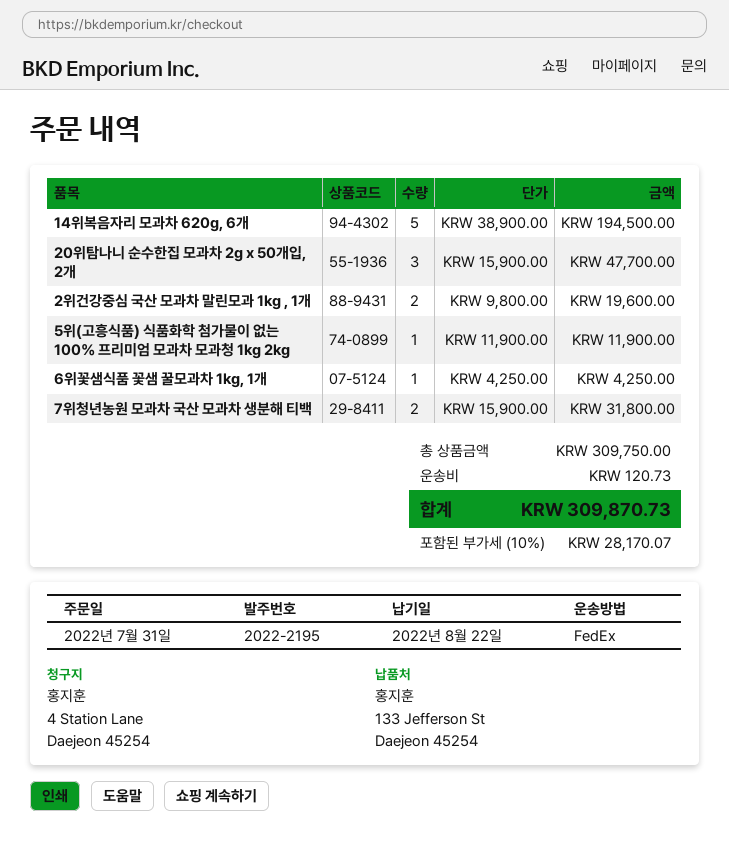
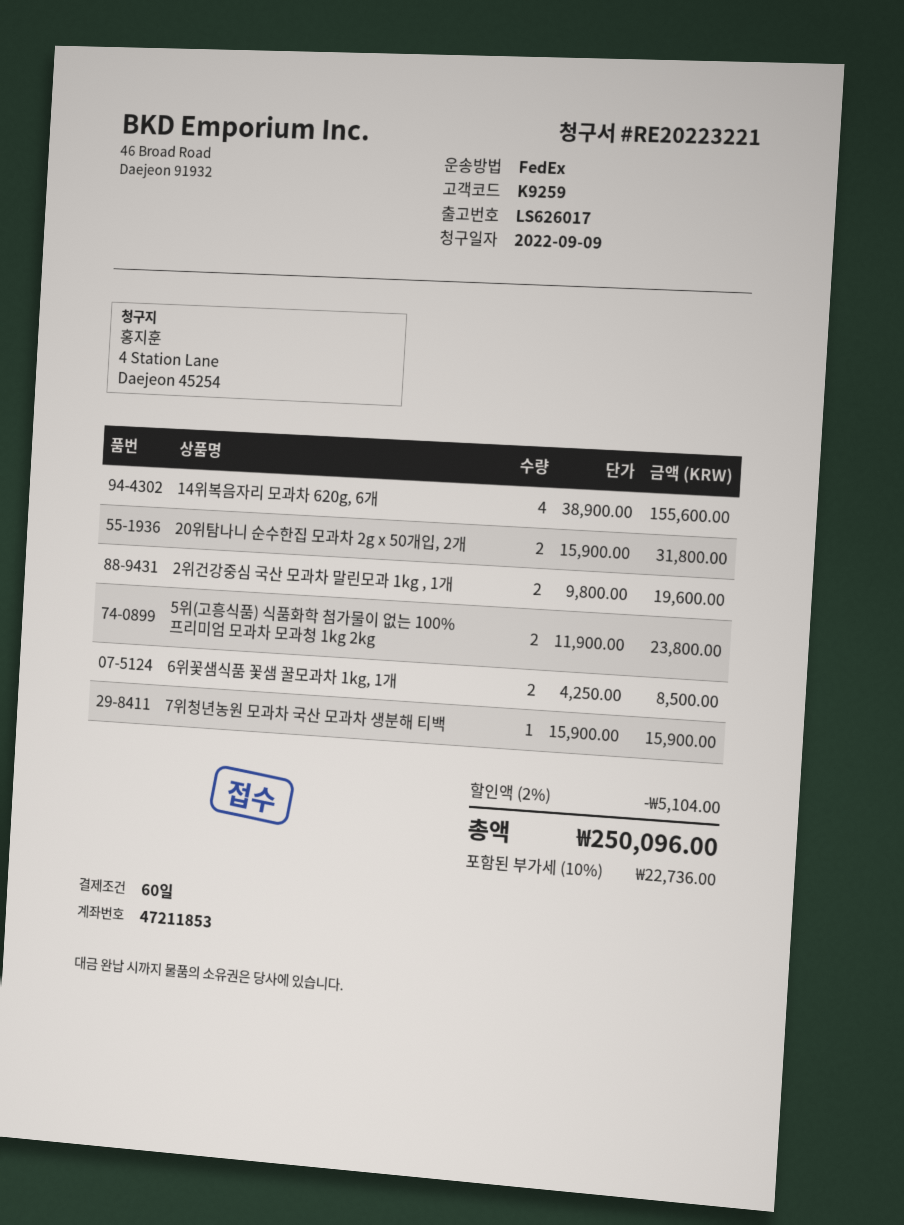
14위복음자리 모과차 620g, 6개: 5 x 38900.00 = 194500.00 -> 4 x 38900.00 = 155600.00
20위탐나니 순수한집 모과차 2g x 50개입, 2개: 3 x 15900.00 = 47700.00 -> 2 x 15900.00 = 31800.00
5위(고흥식품) 식품화학 첨가물이 없는 100% 프리미엄 모과차 모과청 1kg 2kg: 1 x 11900.00 = 11900.00 -> 2 x 11900.00 = 23800.00
6위꽃샘식품 꽃샘 꿀모과차 1kg, 1개: 1 x 4250.00 = 4250.00 -> 2 x 4250.00 = 8500.00
7위청년농원 모과차 국산 모과차 생분해 티백: 2 x 15900.00 = 31800.00 -> 1 x 15900.00 = 15900.00
discount: none -> 2% = 5104.00
shipping: 120.73 -> none
tax: 10% = 28170.07 -> 10% = 22736.00
total: 309870.73 -> 250096.00

